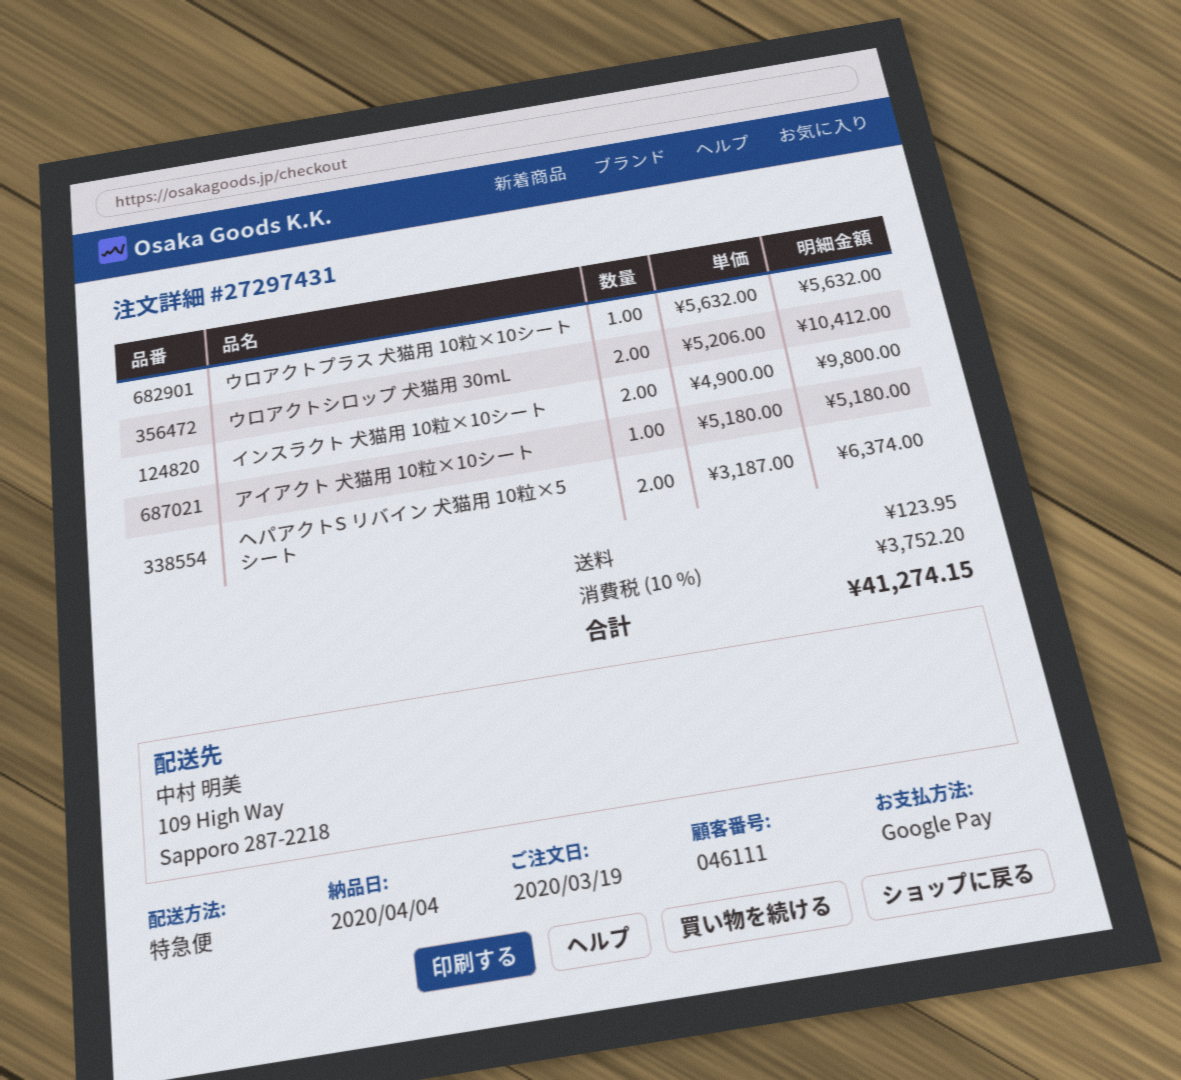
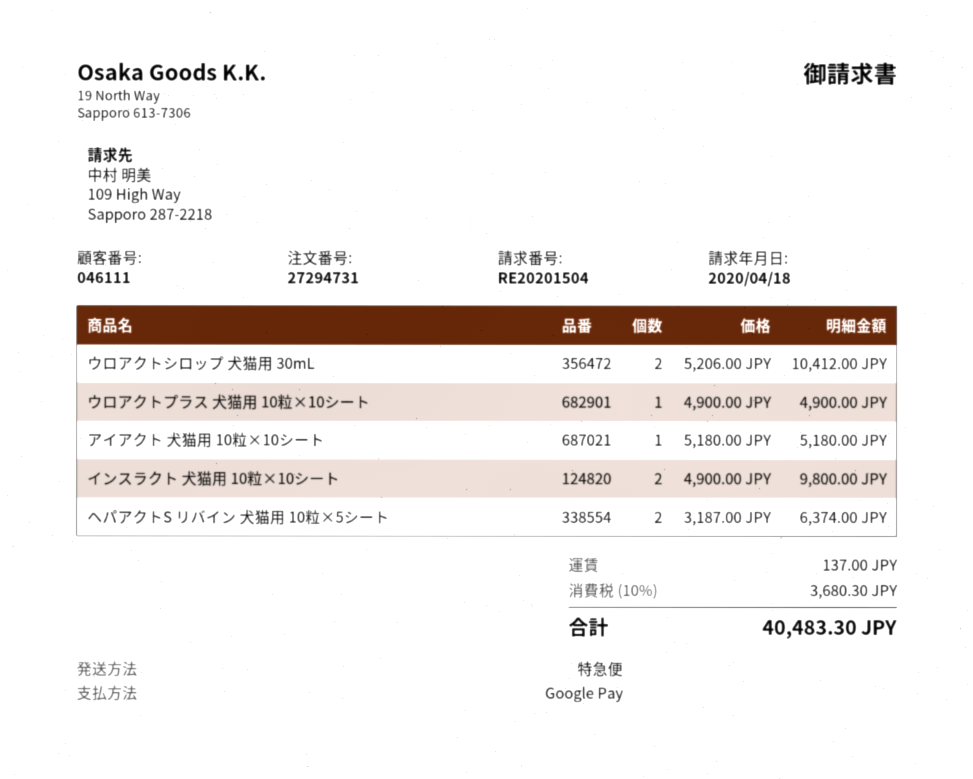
order number: 27297431 -> 27294731
ウロアクトプラス 犬猫用 10粒×10シート: 1 x 5632.00 = 5632.00 -> 1 x 4900.00 = 4900.00
shipping: 123.95 -> 137.00
tax: 10% = 3752.20 -> 10% = 3680.30
total: 41274.15 -> 40483.30

